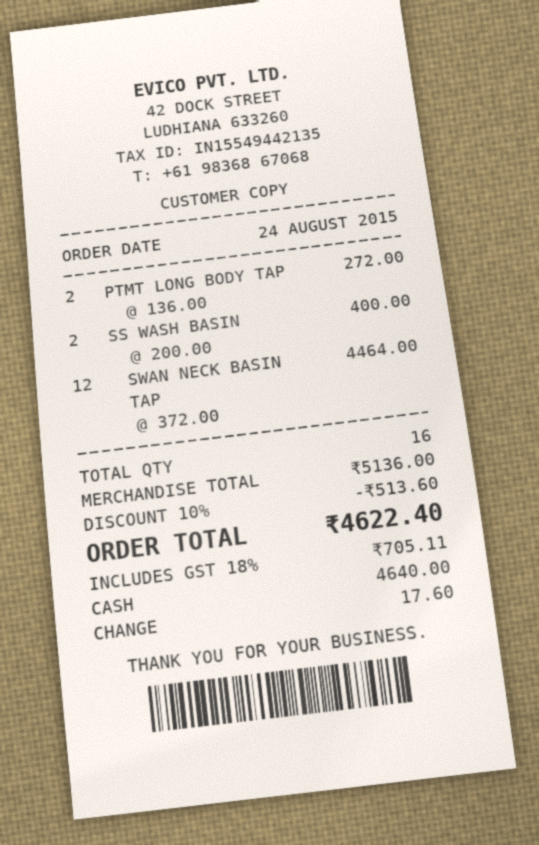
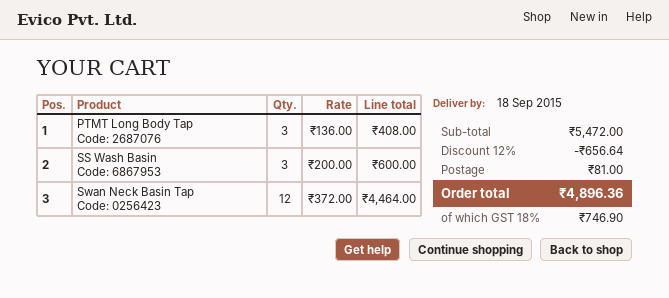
PTMT LONG BODY TAP: 2 x 136.00 = 272.00 -> 3 x 136.00 = 408.00
SS WASH BASIN: 2 x 200.00 = 400.00 -> 3 x 200.00 = 600.00
subtotal: 5136.00 -> 5472.00
discount: 10% = 513.60 -> 12% = 656.64
shipping: none -> 81.00
tax: 18% = 705.11 -> 18% = 746.90
total: 4622.40 -> 4896.36

